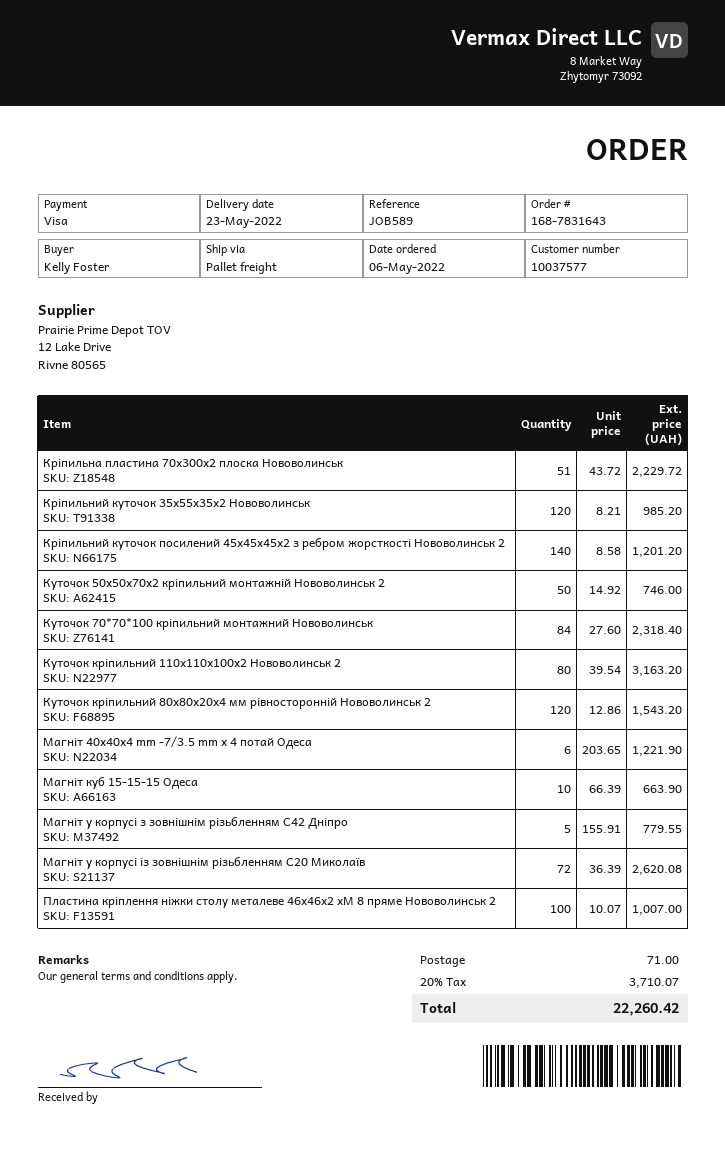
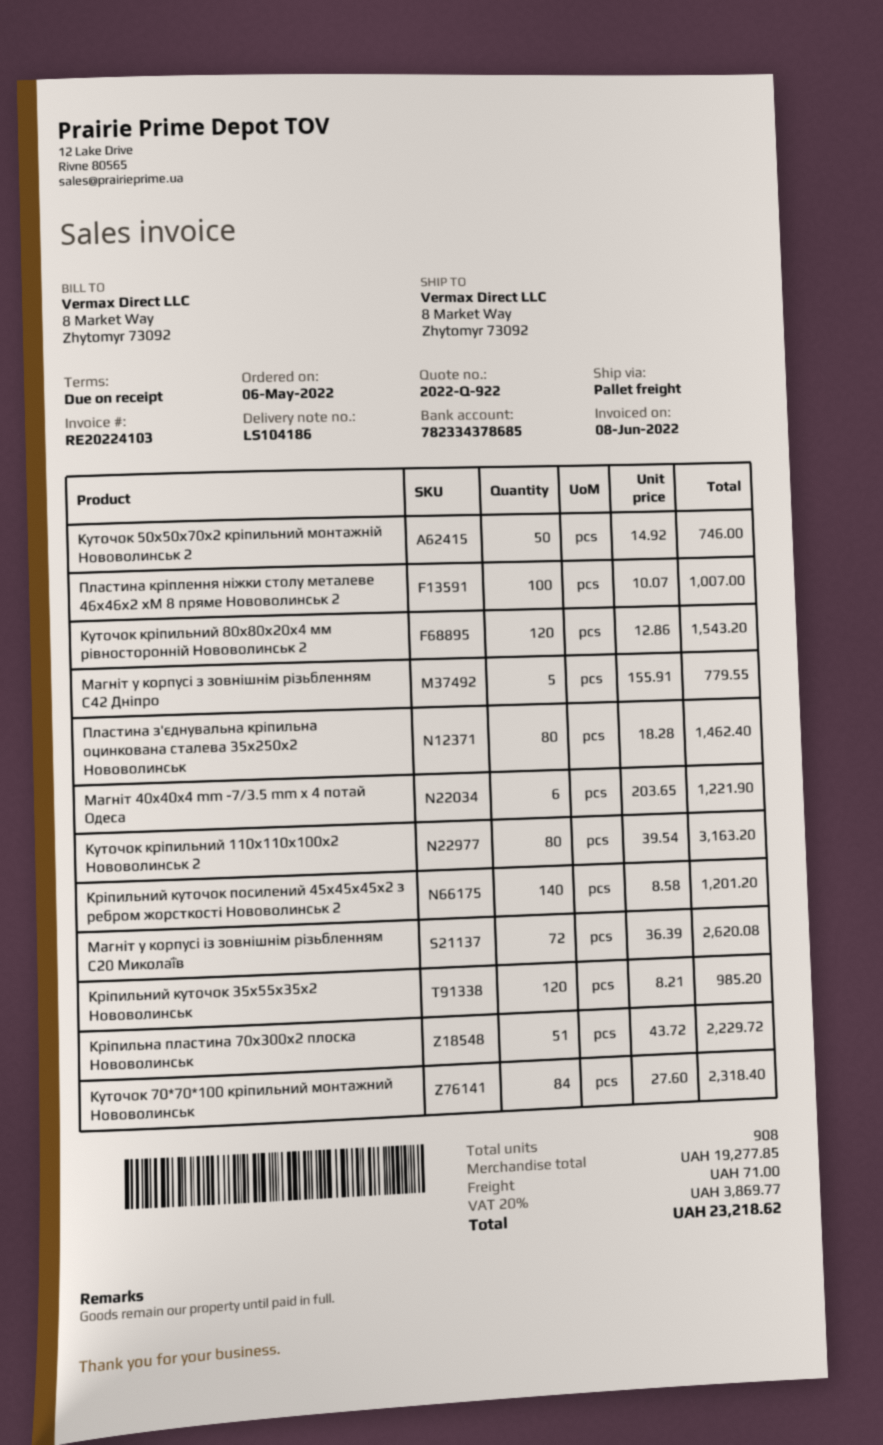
Магніт куб 15-15-15 Одеса: 10 x 66.39 = 663.90 -> none
Пластина з'єднувальна кріпильна оцинкована сталева 35х250х2 Нововолинськ: none -> 80 x 18.28 = 1462.40
tax: 20% = 3710.07 -> 20% = 3869.77
total: 22260.42 -> 23218.62

